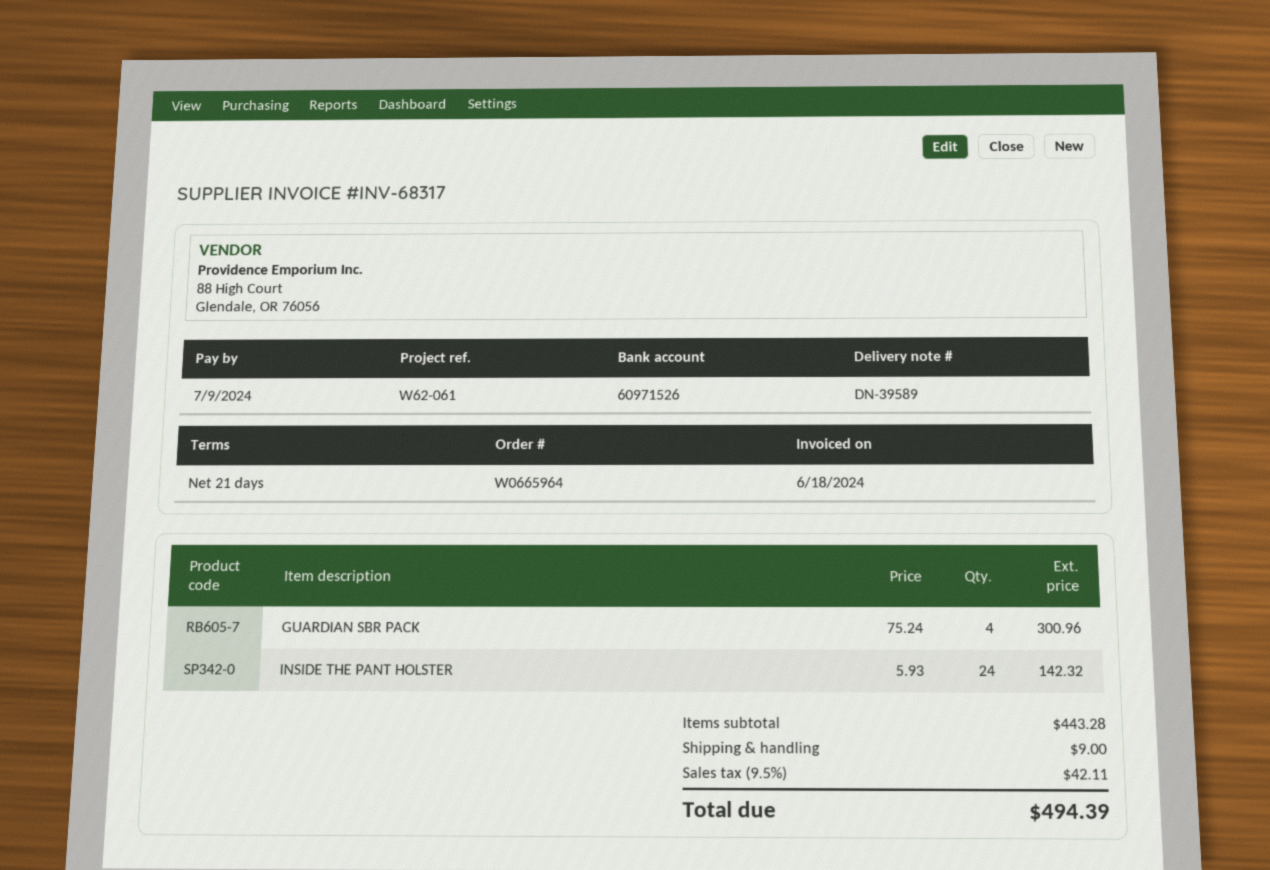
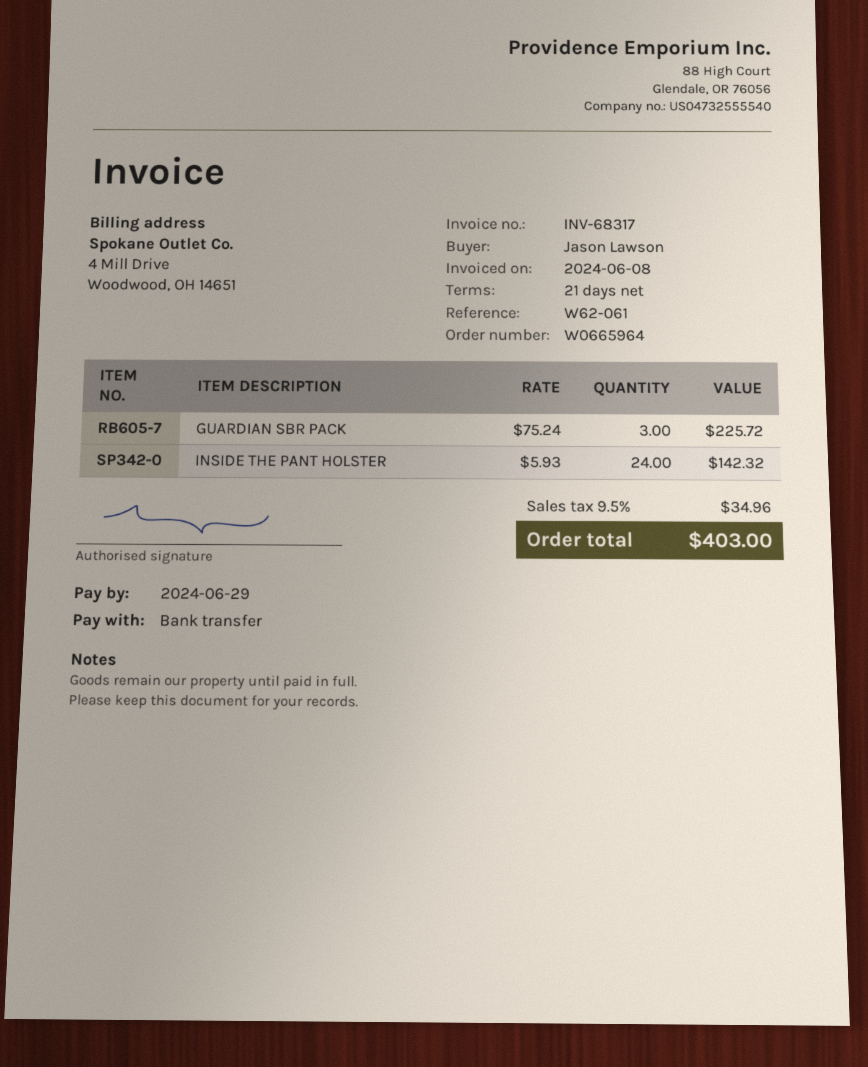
invoice date: 2024-06-18 -> 2024-06-08
due date: 2024-07-09 -> 2024-06-29
GUARDIAN SBR PACK: 4 x 75.24 = 300.96 -> 3 x 75.24 = 225.72
shipping: 9.00 -> none
tax: 9.5% = 42.11 -> 9.5% = 34.96
total: 494.39 -> 403.00

